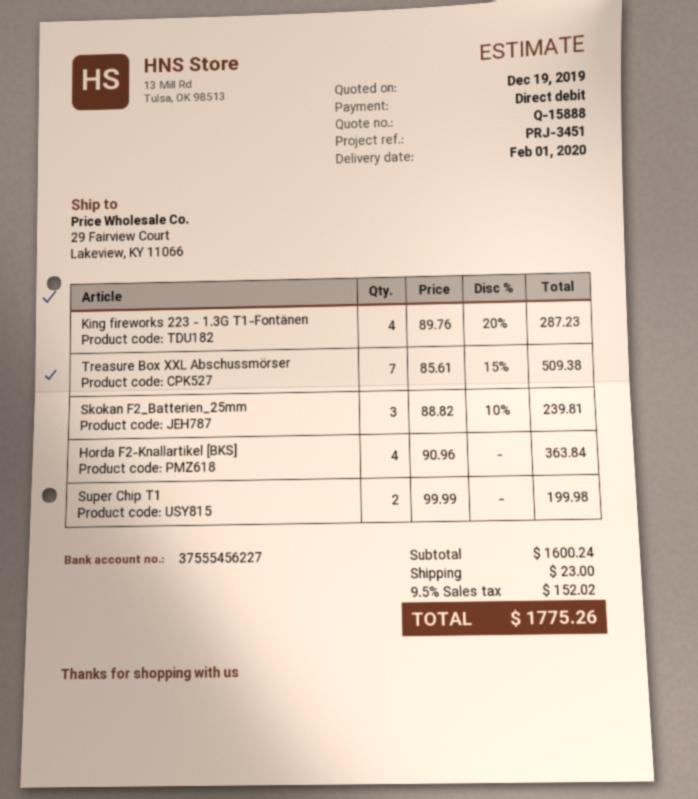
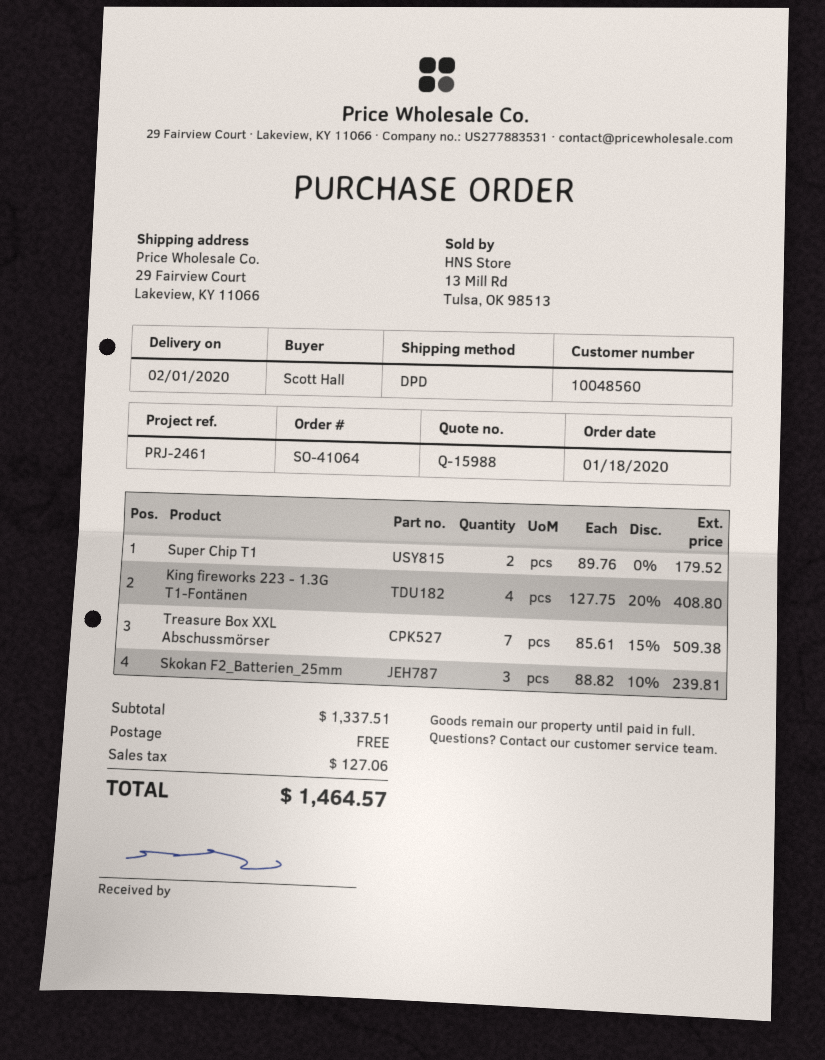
quote number: Q-15888 -> Q-15988
reference: PRJ-3451 -> PRJ-2461
King fireworks 223 - 1.3G T1-Fontänen: 4 x 89.76 - 20% = 287.23 -> 4 x 127.75 - 20% = 408.80
Horda F2-Knallartikel [BKS]: 4 x 90.96 = 363.84 -> none
Super Chip T1: 2 x 99.99 = 199.98 -> 2 x 89.76 = 179.52
subtotal: 1600.24 -> 1337.51
shipping: 23.00 -> 0.00
tax: 152.02 -> 127.06
total: 1775.26 -> 1464.57

